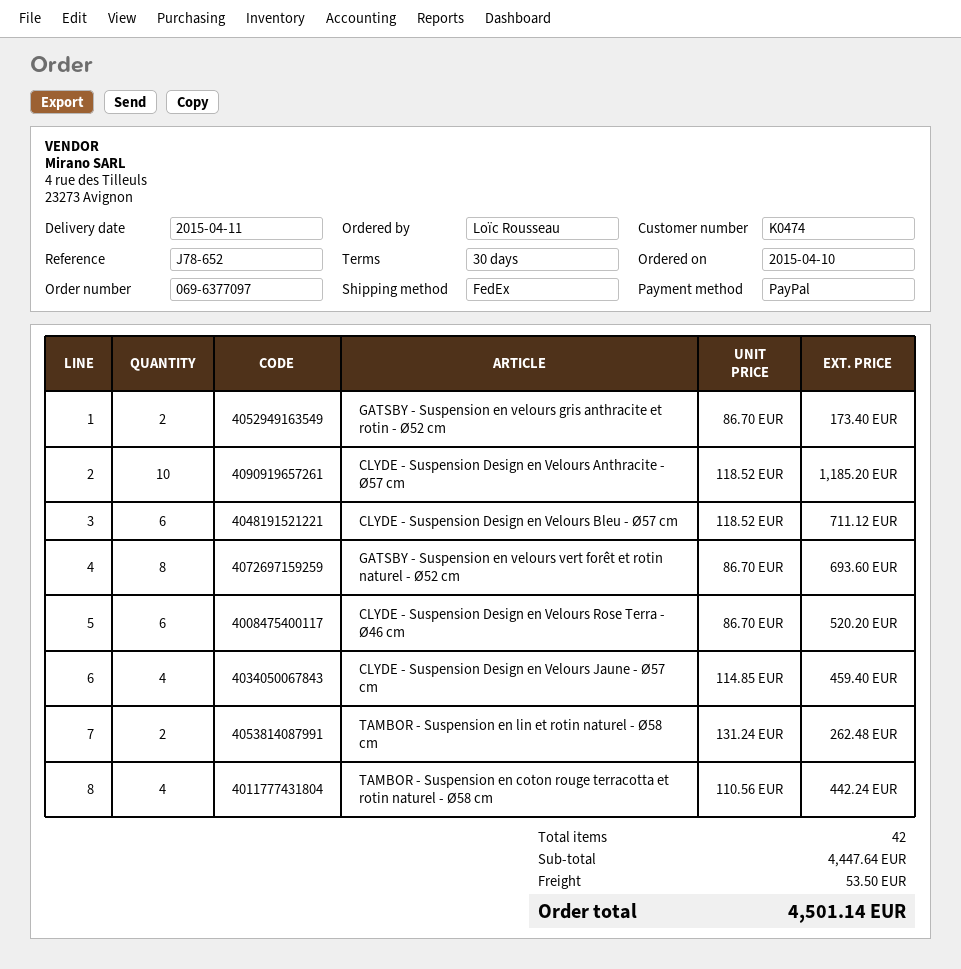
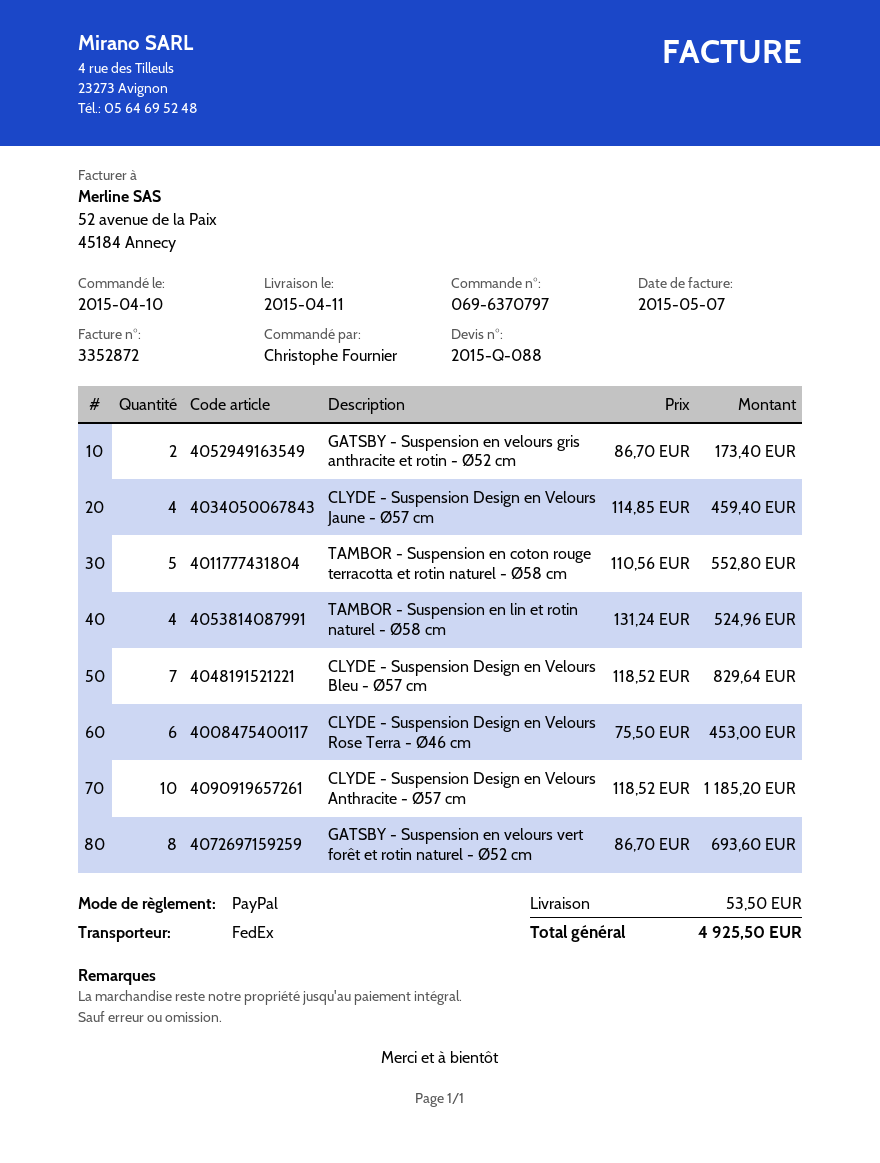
order number: 069-6377097 -> 069-6370797
ordered by: Loïc Rousseau -> Christophe Fournier
CLYDE - Suspension Design en Velours Bleu - Ø57 cm: 6 x 118.52 = 711.12 -> 7 x 118.52 = 829.64
CLYDE - Suspension Design en Velours Rose Terra - Ø46 cm: 6 x 86.70 = 520.20 -> 6 x 75.50 = 453.00
TAMBOR - Suspension en lin et rotin naturel - Ø58 cm: 2 x 131.24 = 262.48 -> 4 x 131.24 = 524.96
TAMBOR - Suspension en coton rouge terracotta et rotin naturel - Ø58 cm: 4 x 110.56 = 442.24 -> 5 x 110.56 = 552.80
total: 4501.14 -> 4925.50

